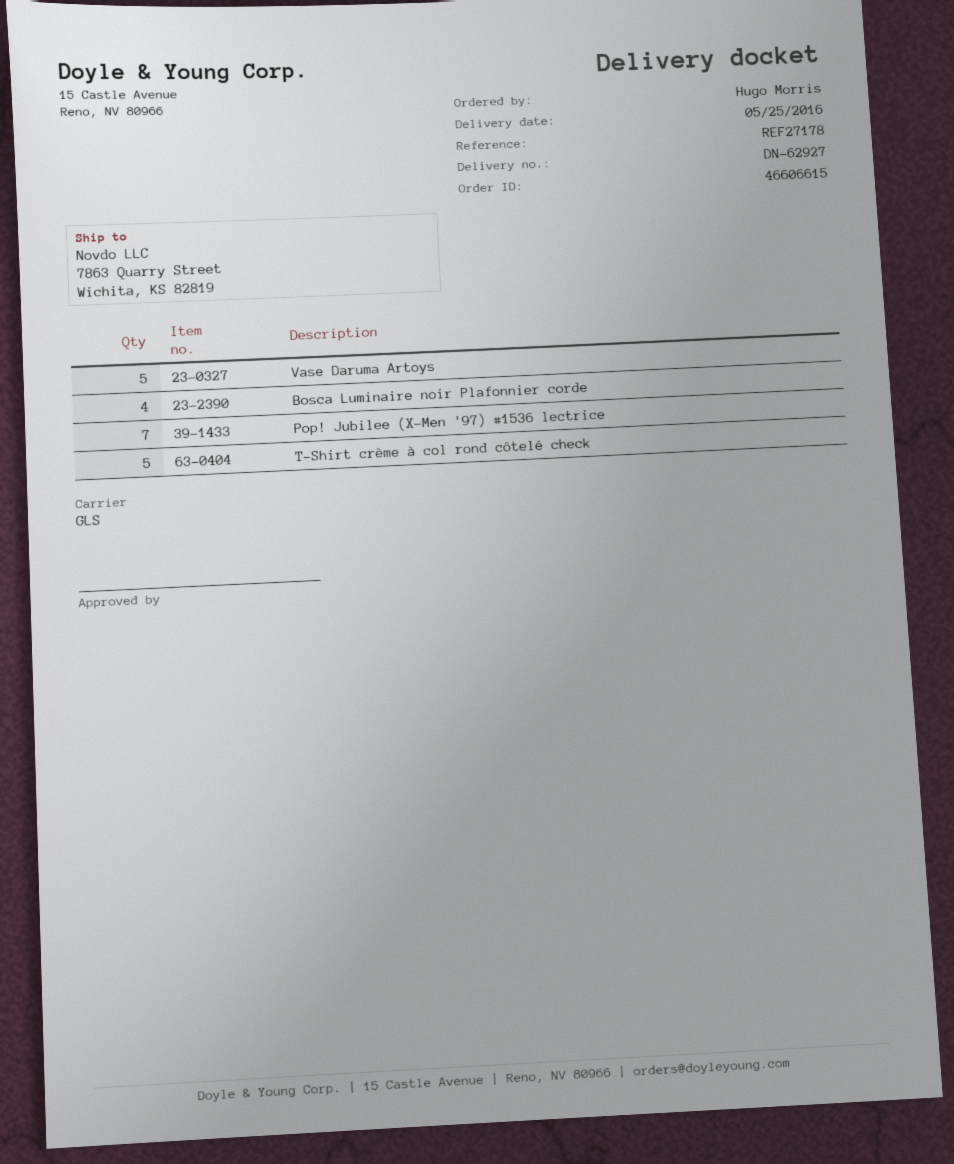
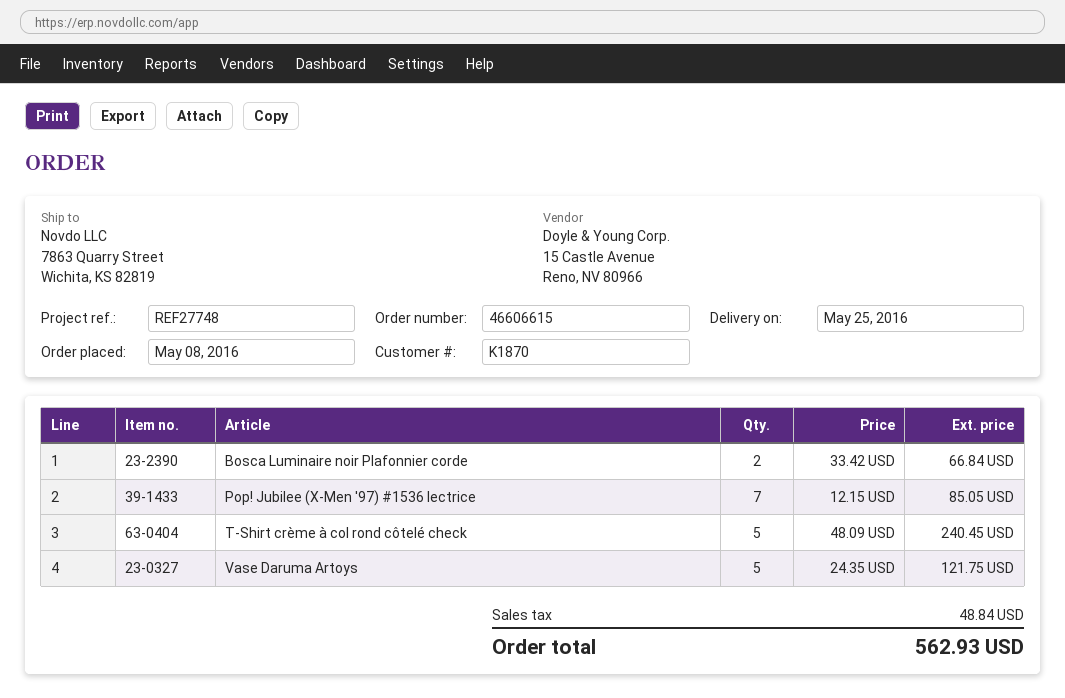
reference: REF27178 -> REF27748
Bosca Luminaire noir Plafonnier corde: 4 -> 2

